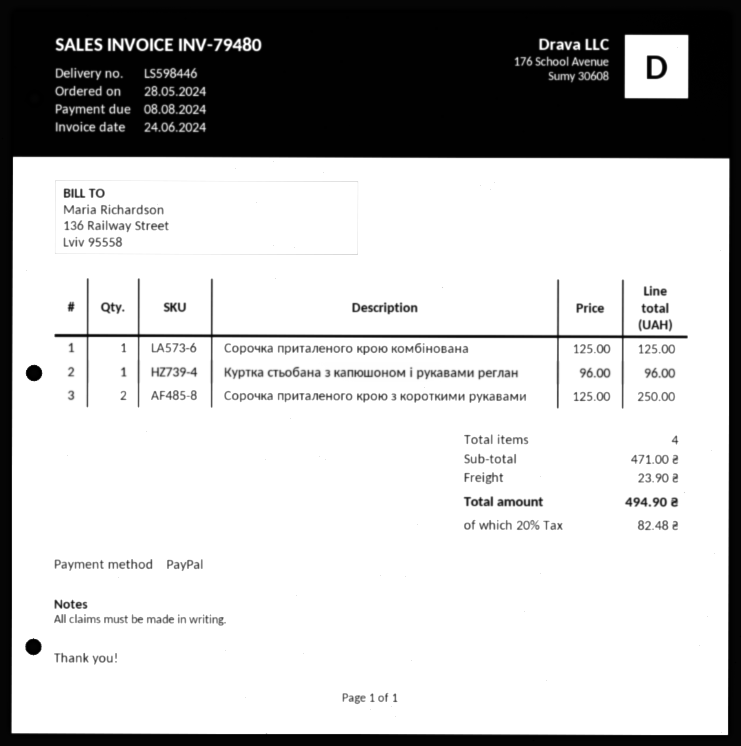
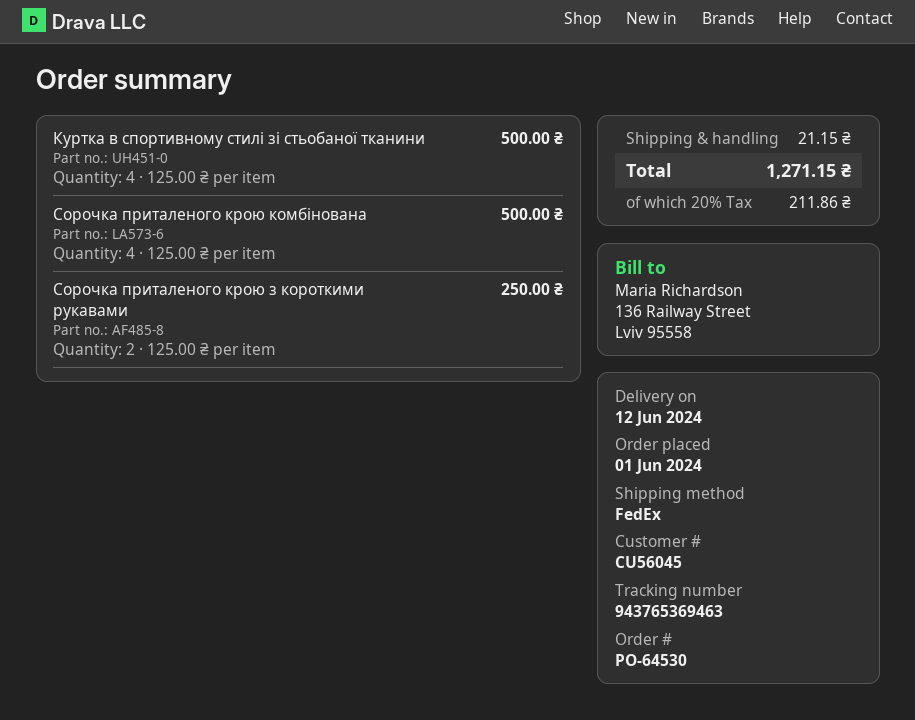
order date: 2024-05-28 -> 2024-06-01
Сорочка приталеного крою комбінована: 1 x 125.00 = 125.00 -> 4 x 125.00 = 500.00
Куртка стьобана з капюшоном і рукавами реглан: 1 x 96.00 = 96.00 -> none
Куртка в спортивному стилі зі стьобаної тканини: none -> 4 x 125.00 = 500.00
shipping: 23.90 -> 21.15
tax: 20% = 82.48 -> 20% = 211.86
total: 494.90 -> 1271.15

